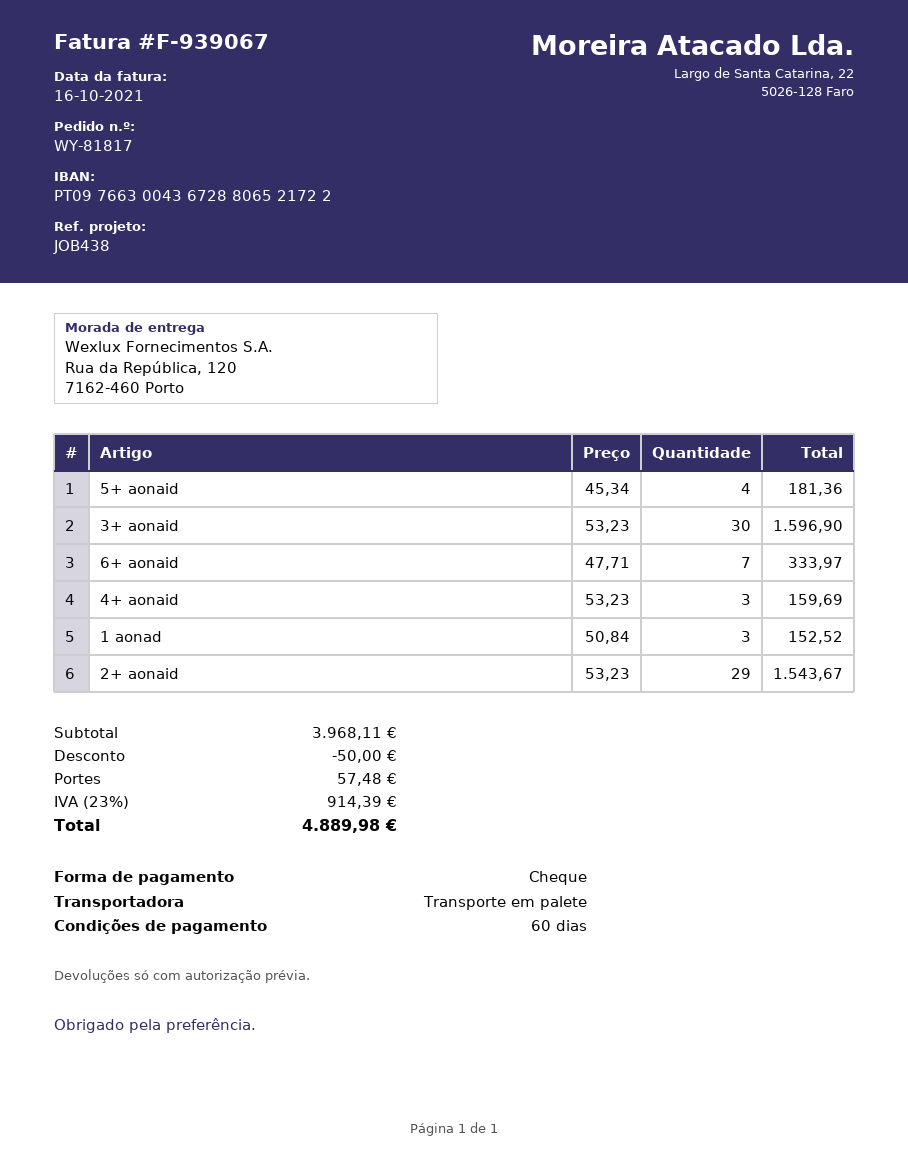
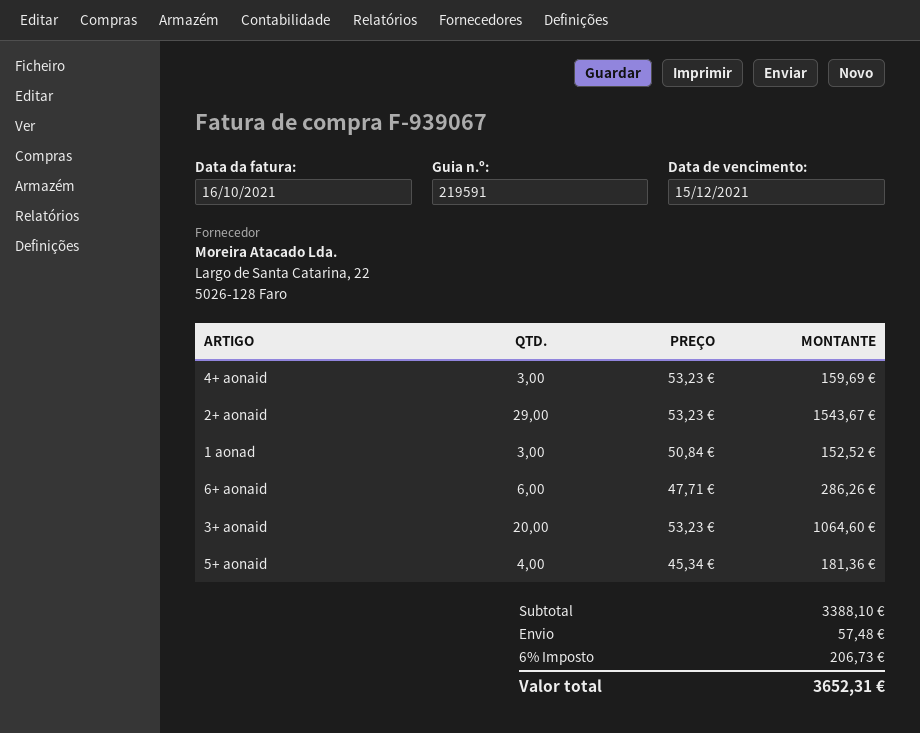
3+ aonaid: 30 x 53.23 = 1596.90 -> 20 x 53.23 = 1064.60
6+ aonaid: 7 x 47.71 = 333.97 -> 6 x 47.71 = 286.26
subtotal: 3968.11 -> 3388.10
discount: 50.00 -> none
tax: 23% = 914.39 -> 6% = 206.73
total: 4889.98 -> 3652.31

